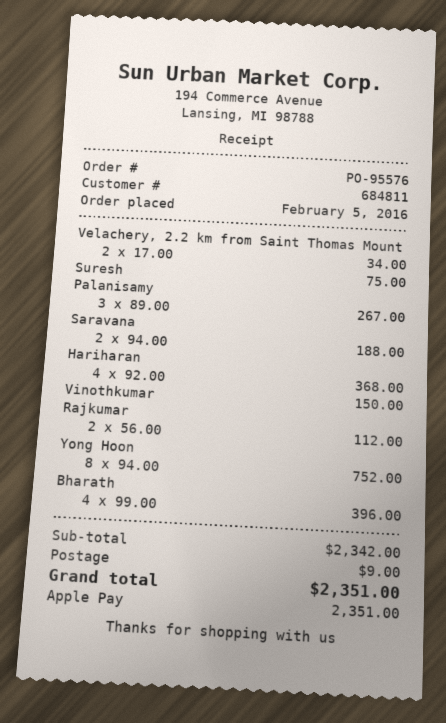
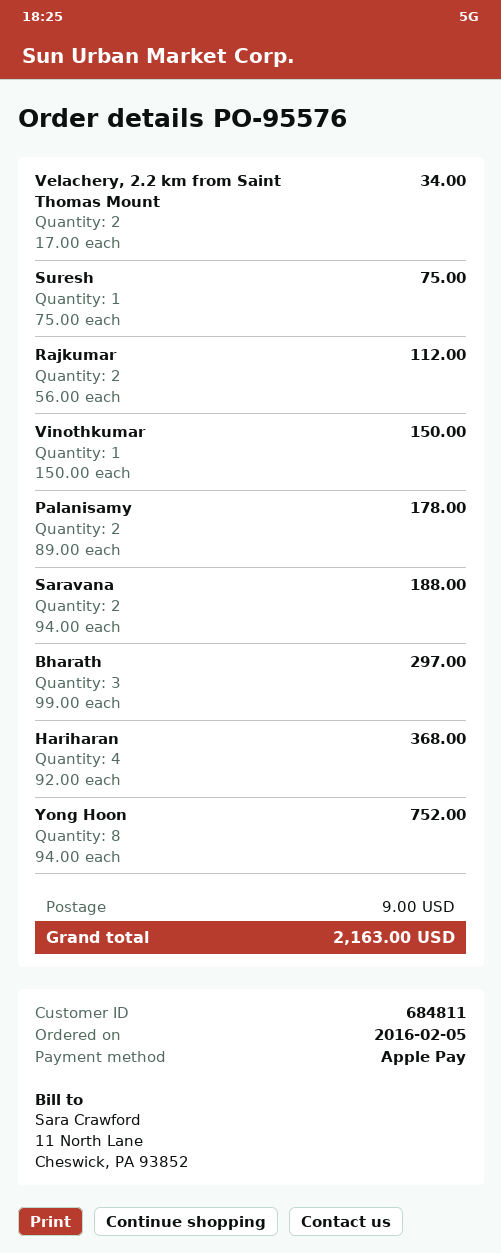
Palanisamy: 3 x 89.00 = 267.00 -> 2 x 89.00 = 178.00
Bharath: 4 x 99.00 = 396.00 -> 3 x 99.00 = 297.00
total: 2351.00 -> 2163.00

